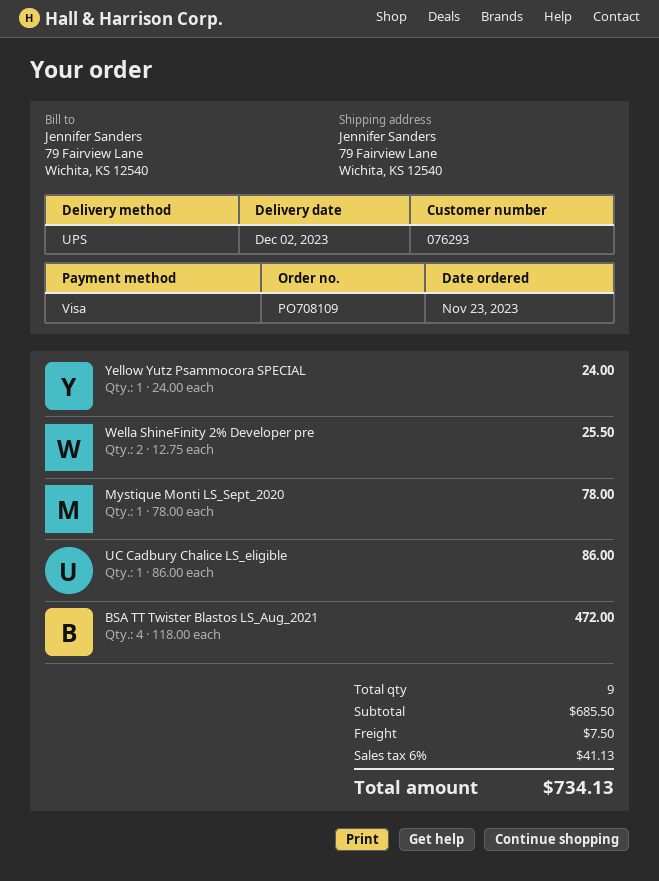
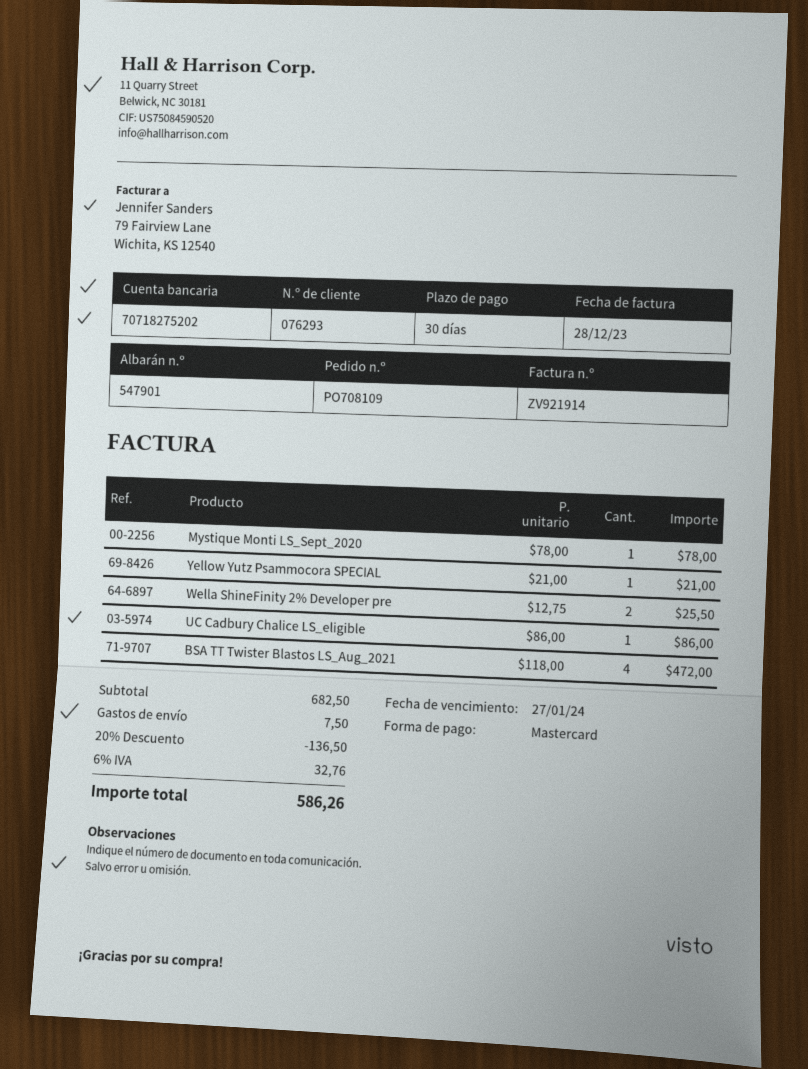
payment method: Visa -> Mastercard
Yellow Yutz Psammocora SPECIAL: 1 x 24.00 = 24.00 -> 1 x 21.00 = 21.00
subtotal: 685.50 -> 682.50
discount: none -> 20% = 136.50
tax: 6% = 41.13 -> 6% = 32.76
total: 734.13 -> 586.26

